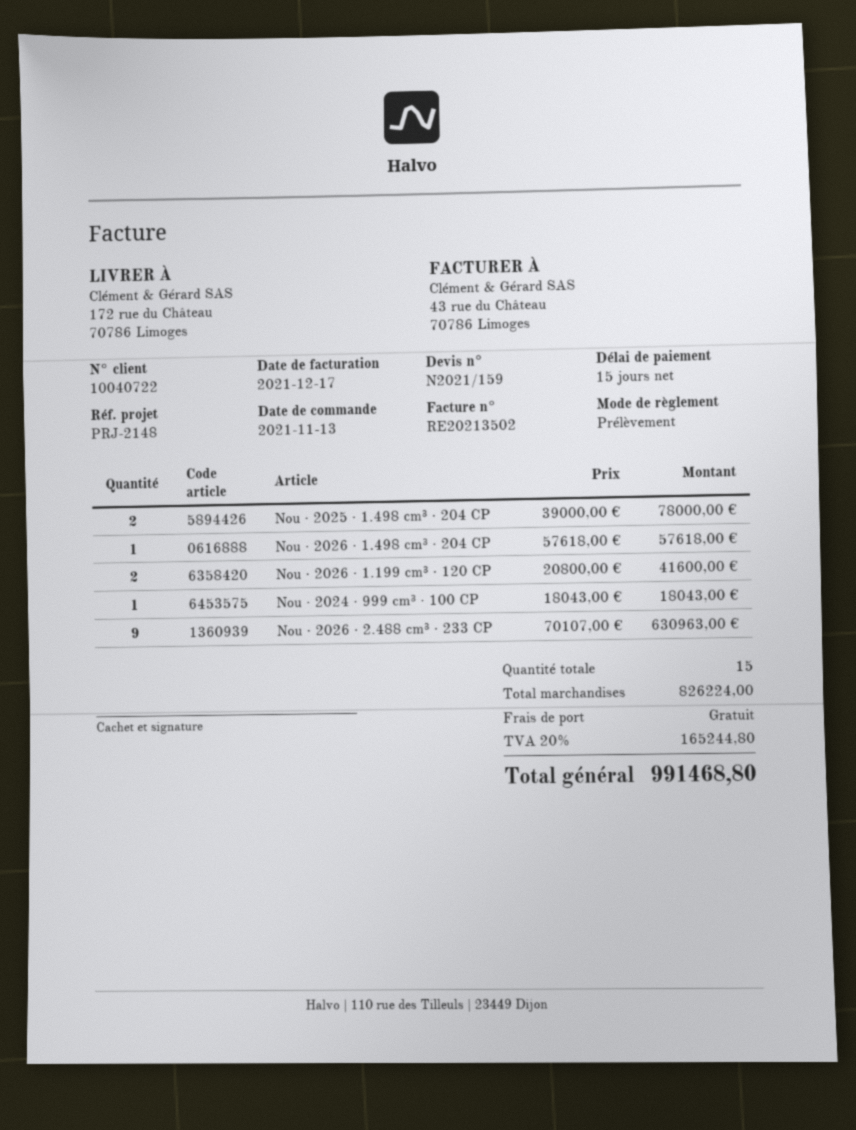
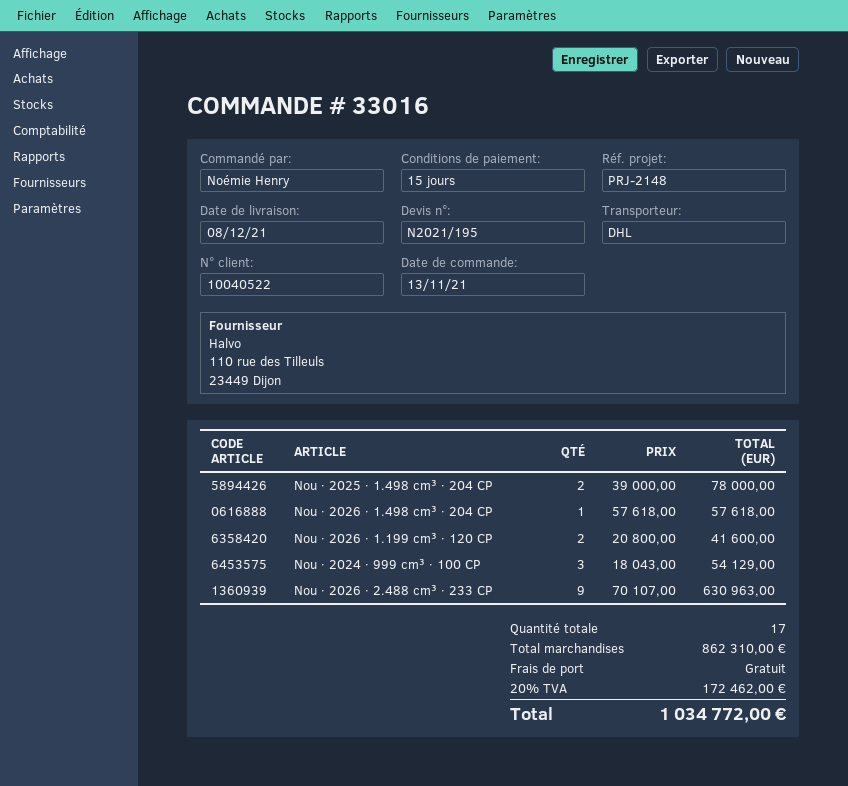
quote number: N2021/159 -> N2021/195
customer number: 10040722 -> 10040522
Nou · 2024 · 999 cm³ · 100 CP: 1 x 18043.00 = 18043.00 -> 3 x 18043.00 = 54129.00
total quantity: 15 -> 17
subtotal: 826224.00 -> 862310.00
tax: 20% = 165244.80 -> 20% = 172462.00
total: 991468.80 -> 1034772.00

